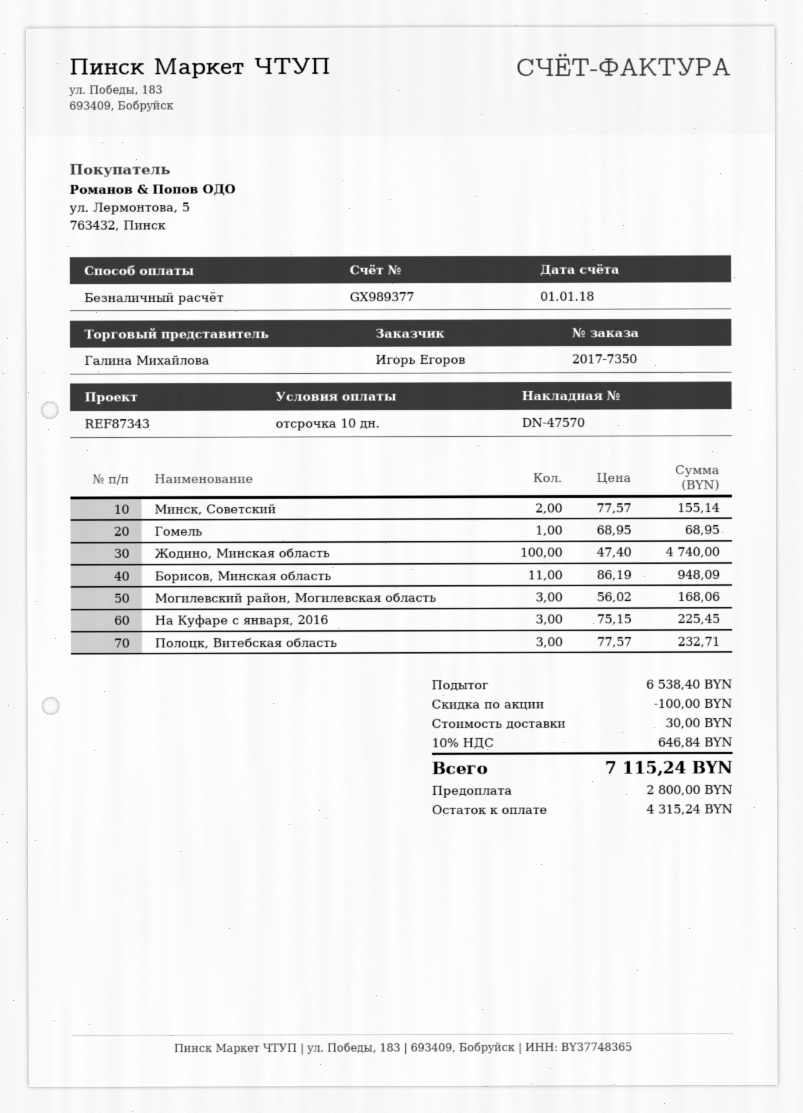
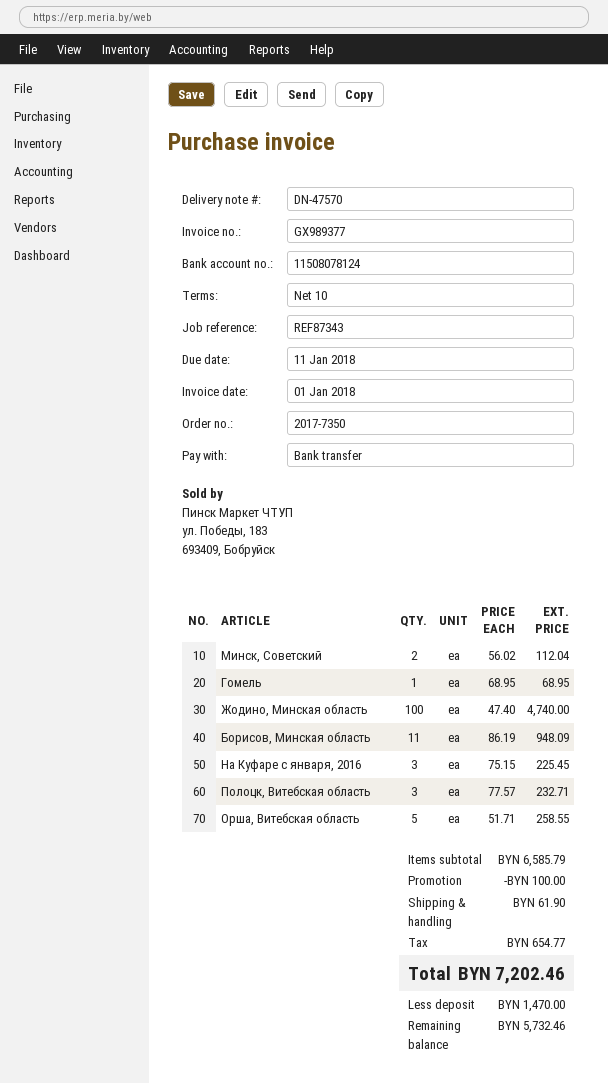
Минск, Советский: 2 x 77.57 = 155.14 -> 2 x 56.02 = 112.04
Могилевский район, Могилевская область: 3 x 56.02 = 168.06 -> none
Орша, Витебская область: none -> 5 x 51.71 = 258.55
subtotal: 6538.40 -> 6585.79
shipping: 30.00 -> 61.90
tax: 646.84 -> 654.77
total: 7115.24 -> 7202.46
deposit: 2800.00 -> 1470.00
balance: 4315.24 -> 5732.46

